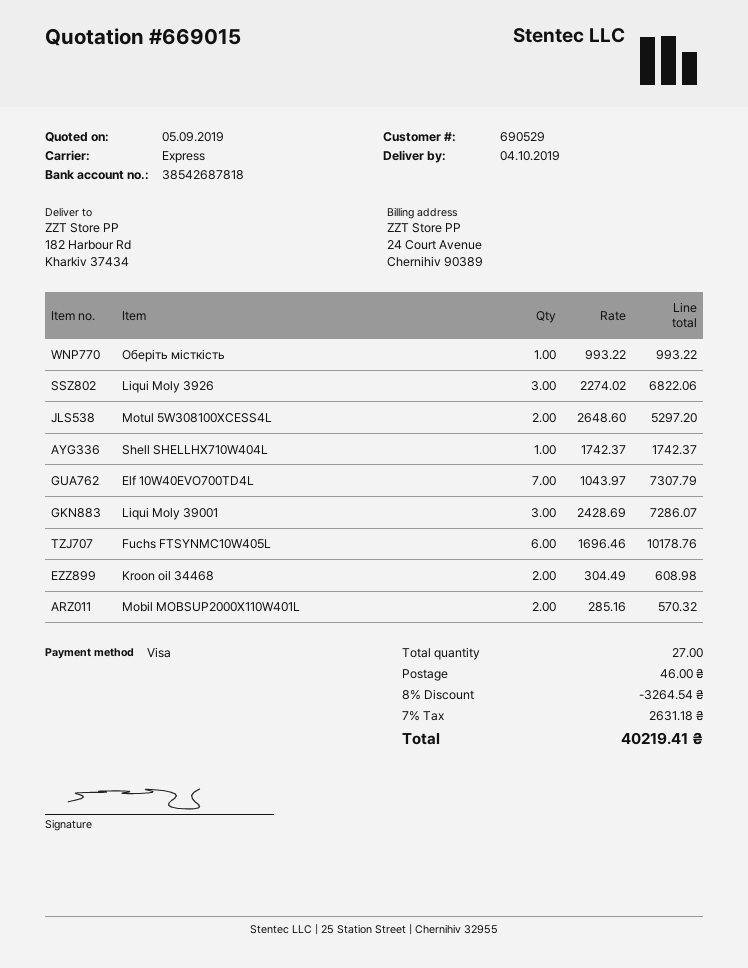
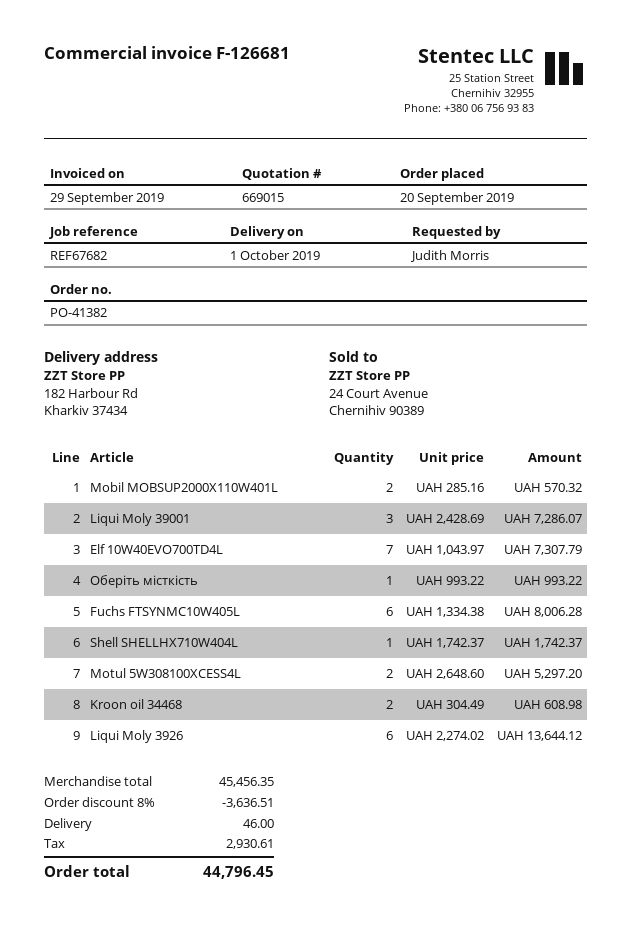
delivery date: 2019-10-04 -> 2019-10-01
Liqui Moly 3926: 3 x 2274.02 = 6822.06 -> 6 x 2274.02 = 13644.12
Fuchs FTSYNMC10W405L: 6 x 1696.46 = 10178.76 -> 6 x 1334.38 = 8006.28
discount: 8% = 3264.54 -> 8% = 3636.51
tax: 2631.18 -> 2930.61
total: 40219.41 -> 44796.45

